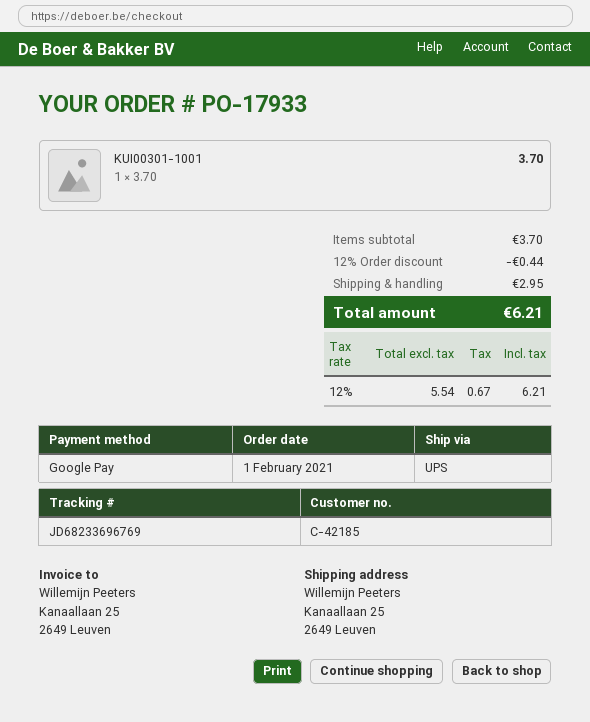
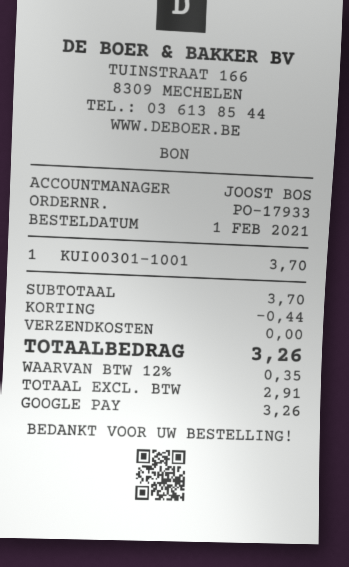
shipping: 2.95 -> 0.00
net: 5.54 -> 2.91
tax: 12% = 0.67 -> 12% = 0.35
total: 6.21 -> 3.26

